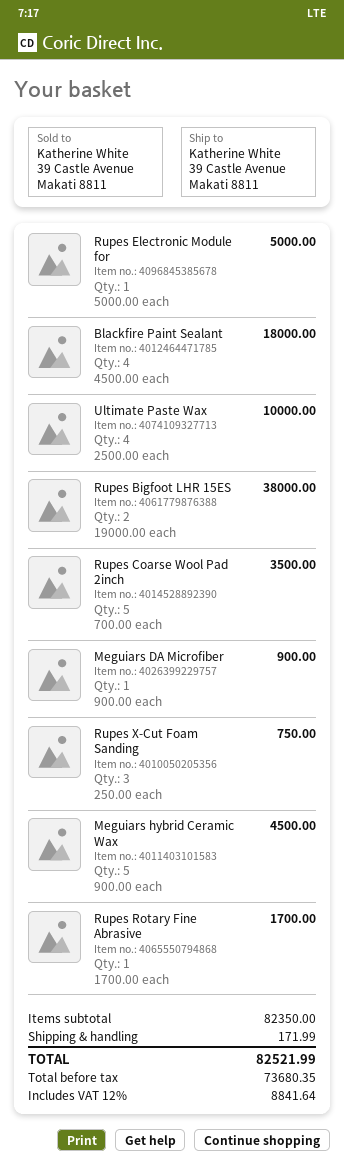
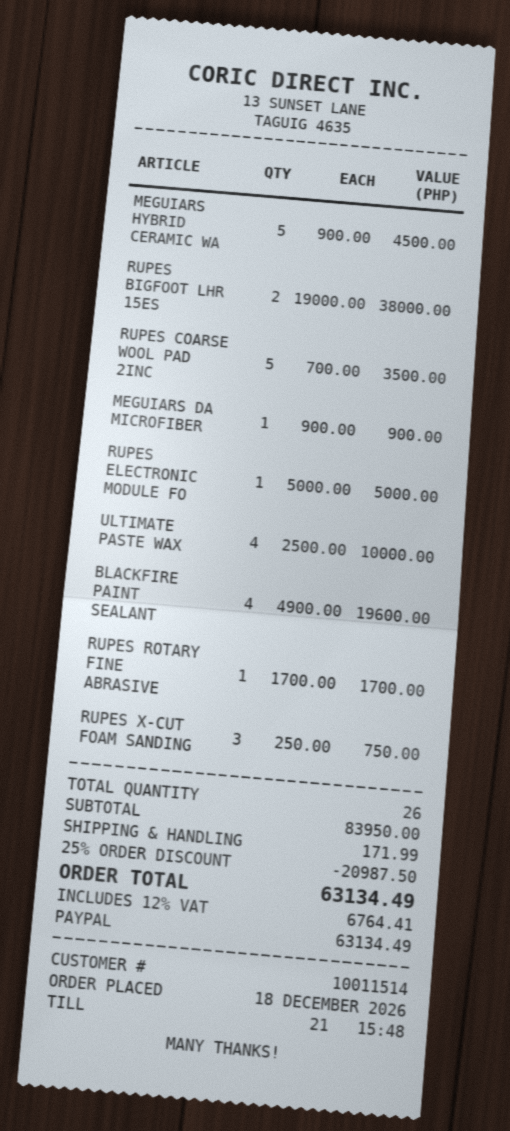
Blackfire Paint Sealant: 4 x 4500.00 = 18000.00 -> 4 x 4900.00 = 19600.00
subtotal: 82350.00 -> 83950.00
discount: none -> 25% = 20987.50
tax: 12% = 8841.64 -> 12% = 6764.41
total: 82521.99 -> 63134.49

